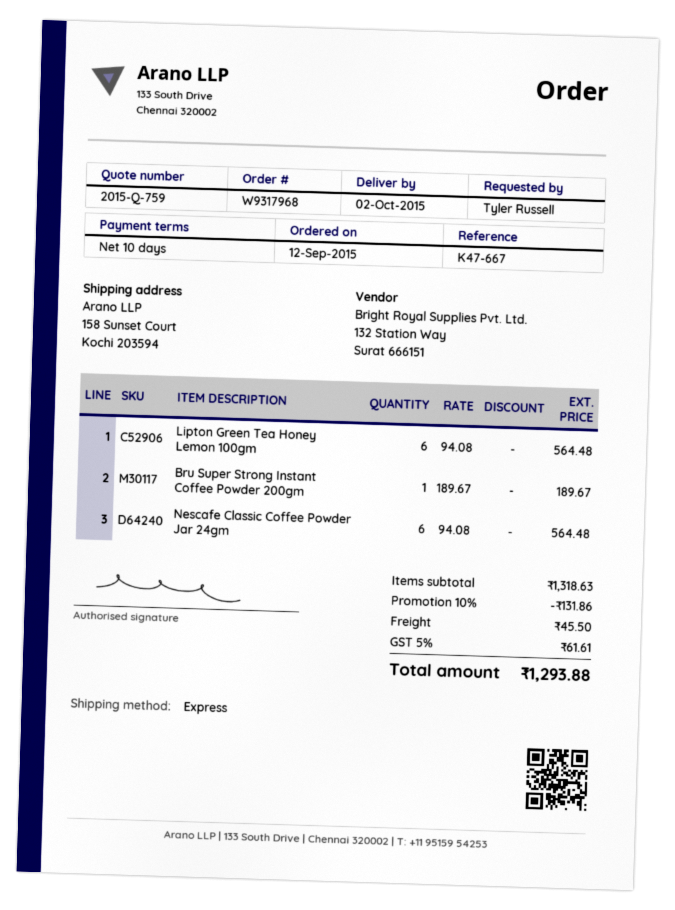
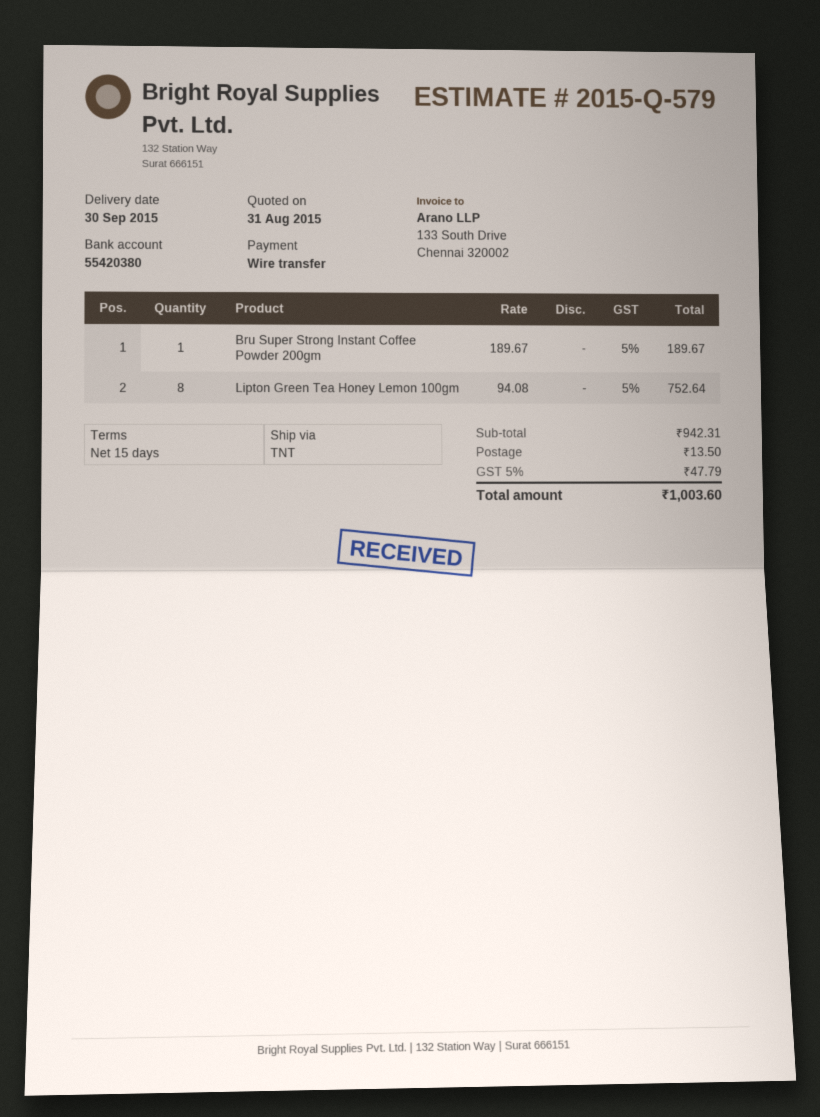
quote number: 2015-Q-759 -> 2015-Q-579
delivery date: 2015-10-02 -> 2015-09-30
payment terms: 10 days -> 15 days
shipping method: express -> TNT
Lipton Green Tea Honey Lemon 100gm: 6 x 94.08 = 564.48 -> 8 x 94.08 = 752.64
Nescafe Classic Coffee Powder Jar 24gm: 6 x 94.08 = 564.48 -> none
subtotal: 1318.63 -> 942.31
discount: 10% = 131.86 -> none
shipping: 45.50 -> 13.50
tax: 5% = 61.61 -> 5% = 47.79
total: 1293.88 -> 1003.60

